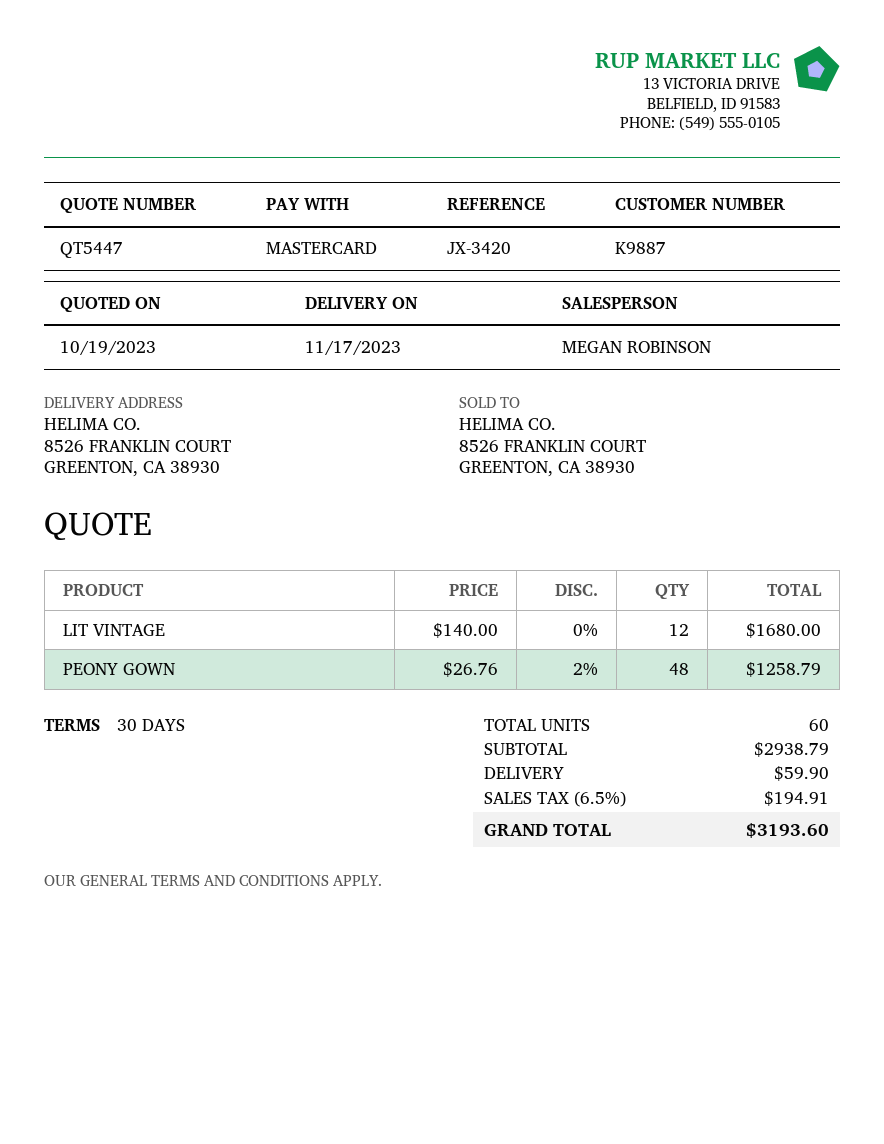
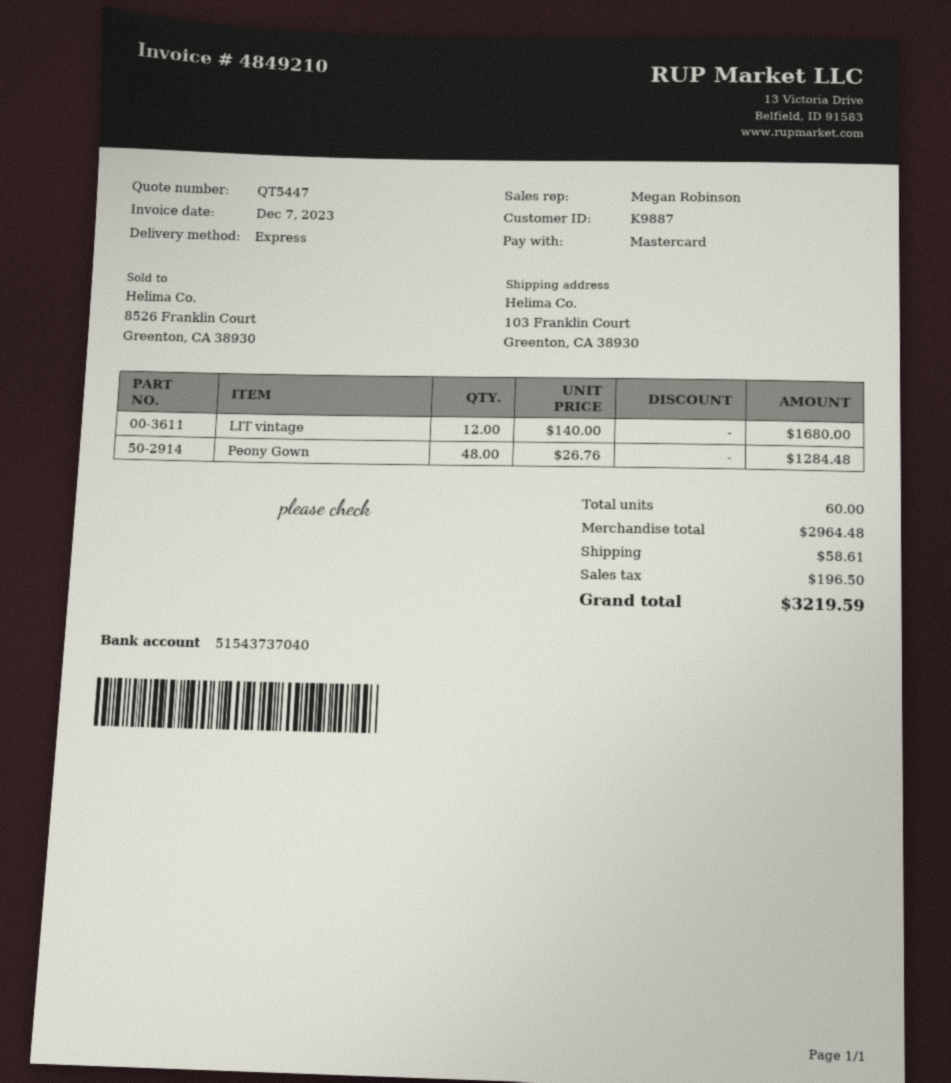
ship to: 8526 FRANKLIN COURT, GREENTON, CA 38930 -> 103 Franklin Court, Greenton, CA 38930
PEONY GOWN: 48 x 26.76 - 2% = 1258.79 -> 48 x 26.76 = 1284.48
subtotal: 2938.79 -> 2964.48
shipping: 59.90 -> 58.61
tax: 194.91 -> 196.50
total: 3193.60 -> 3219.59

